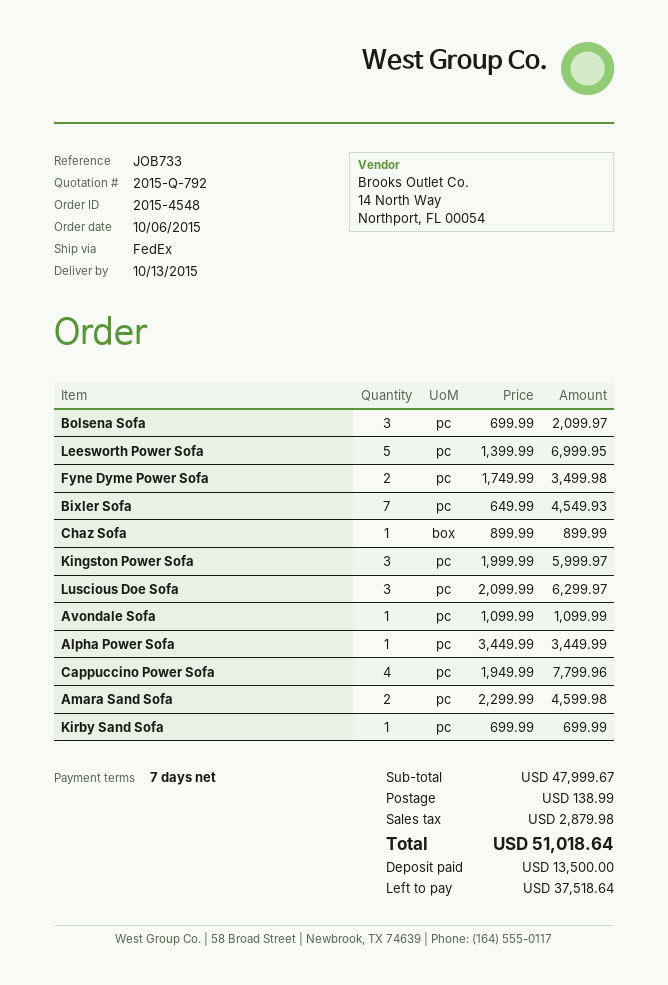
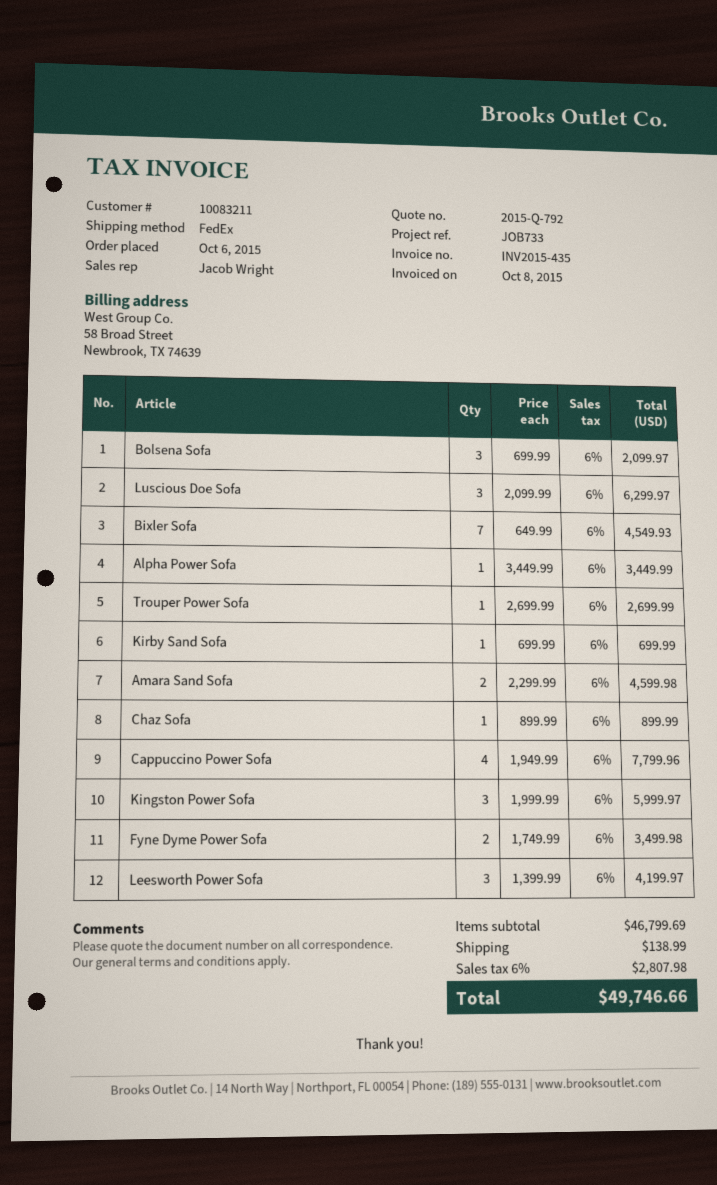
Leesworth Power Sofa: 5 x 1399.99 = 6999.95 -> 3 x 1399.99 = 4199.97
Avondale Sofa: 1 x 1099.99 = 1099.99 -> none
Trouper Power Sofa: none -> 1 x 2699.99 = 2699.99
subtotal: 47999.67 -> 46799.69
tax: 2879.98 -> 2807.98
total: 51018.64 -> 49746.66

